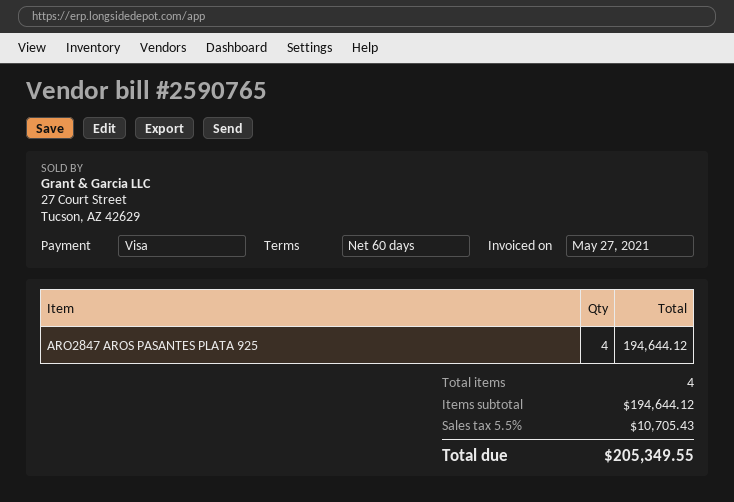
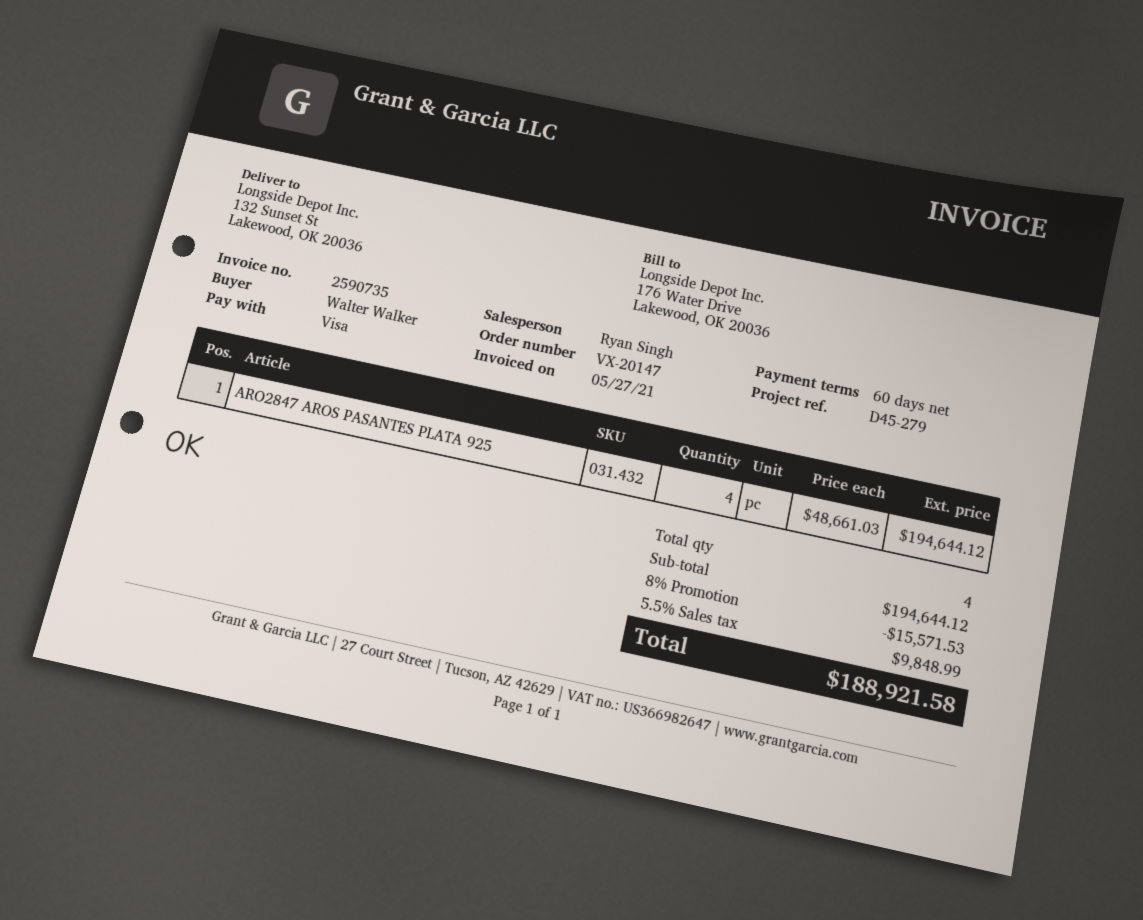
invoice number: 2590765 -> 2590735
discount: none -> 8% = 15571.53
tax: 5.5% = 10705.43 -> 5.5% = 9848.99
total: 205349.55 -> 188921.58

